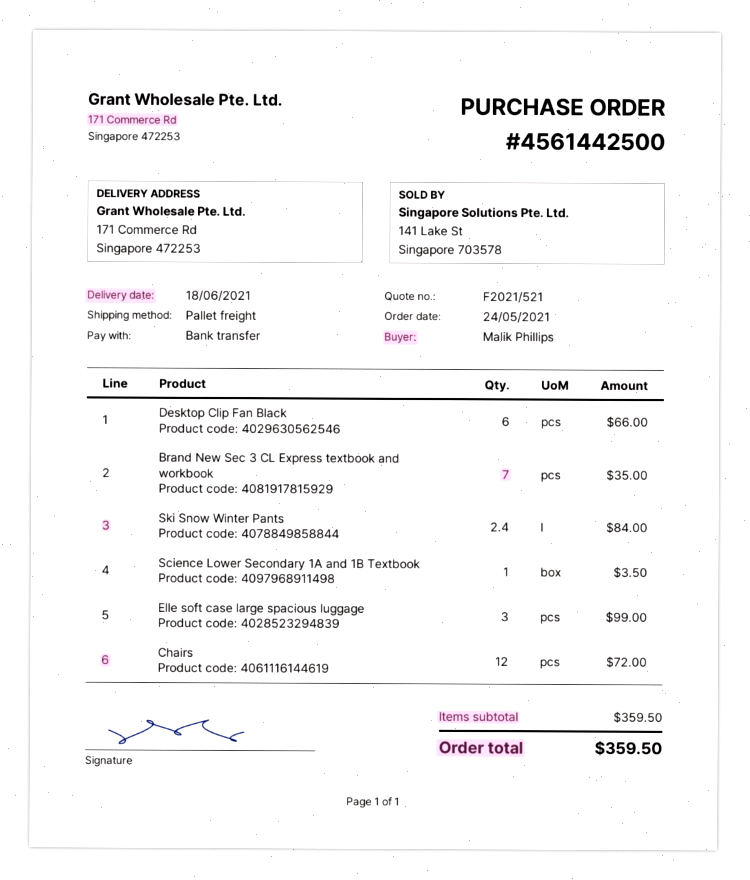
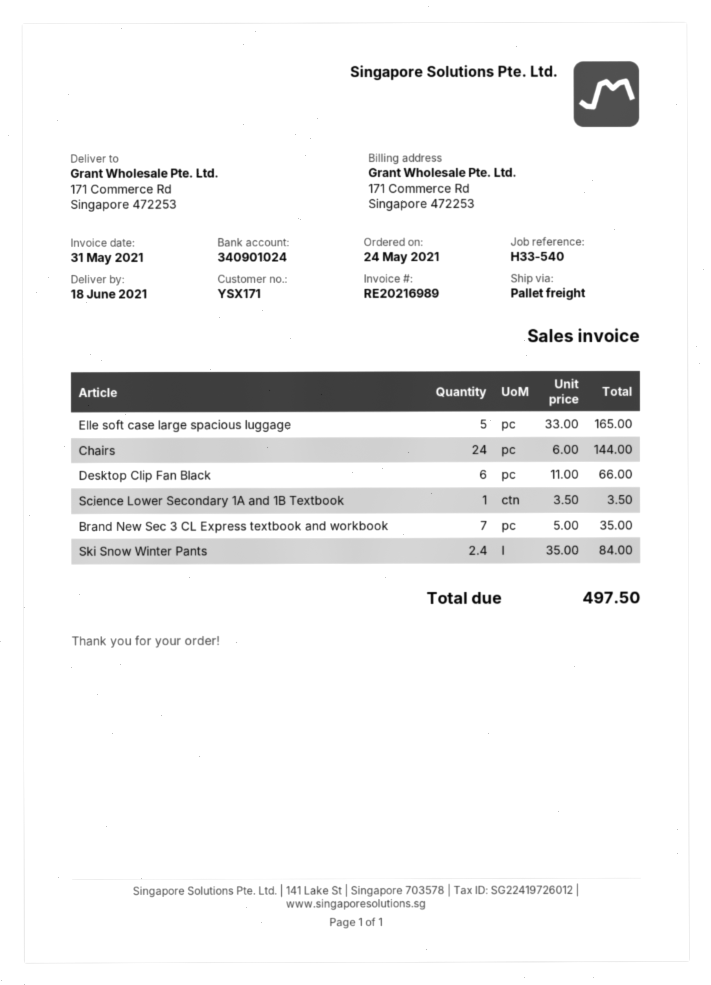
Elle soft case large spacious luggage: 3 for 99.00 -> 5 for 165.00
Chairs: 12 for 72.00 -> 24 for 144.00
total: 359.50 -> 497.50

